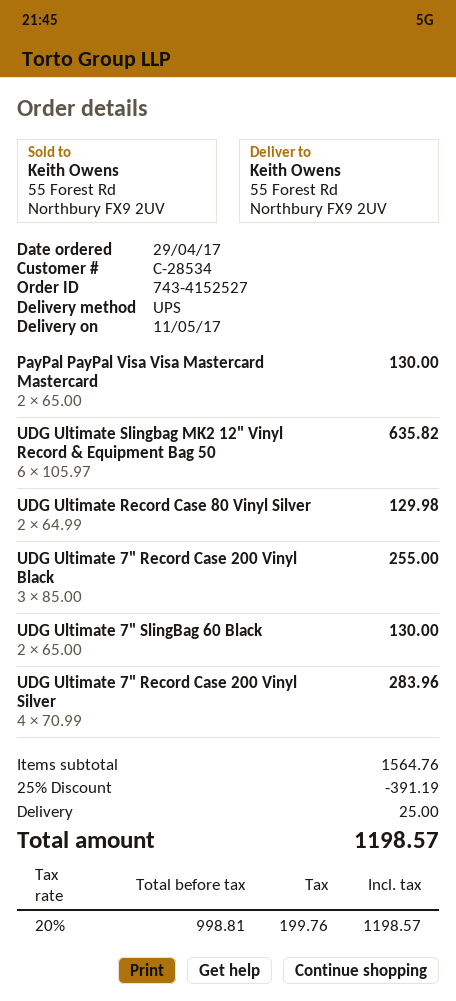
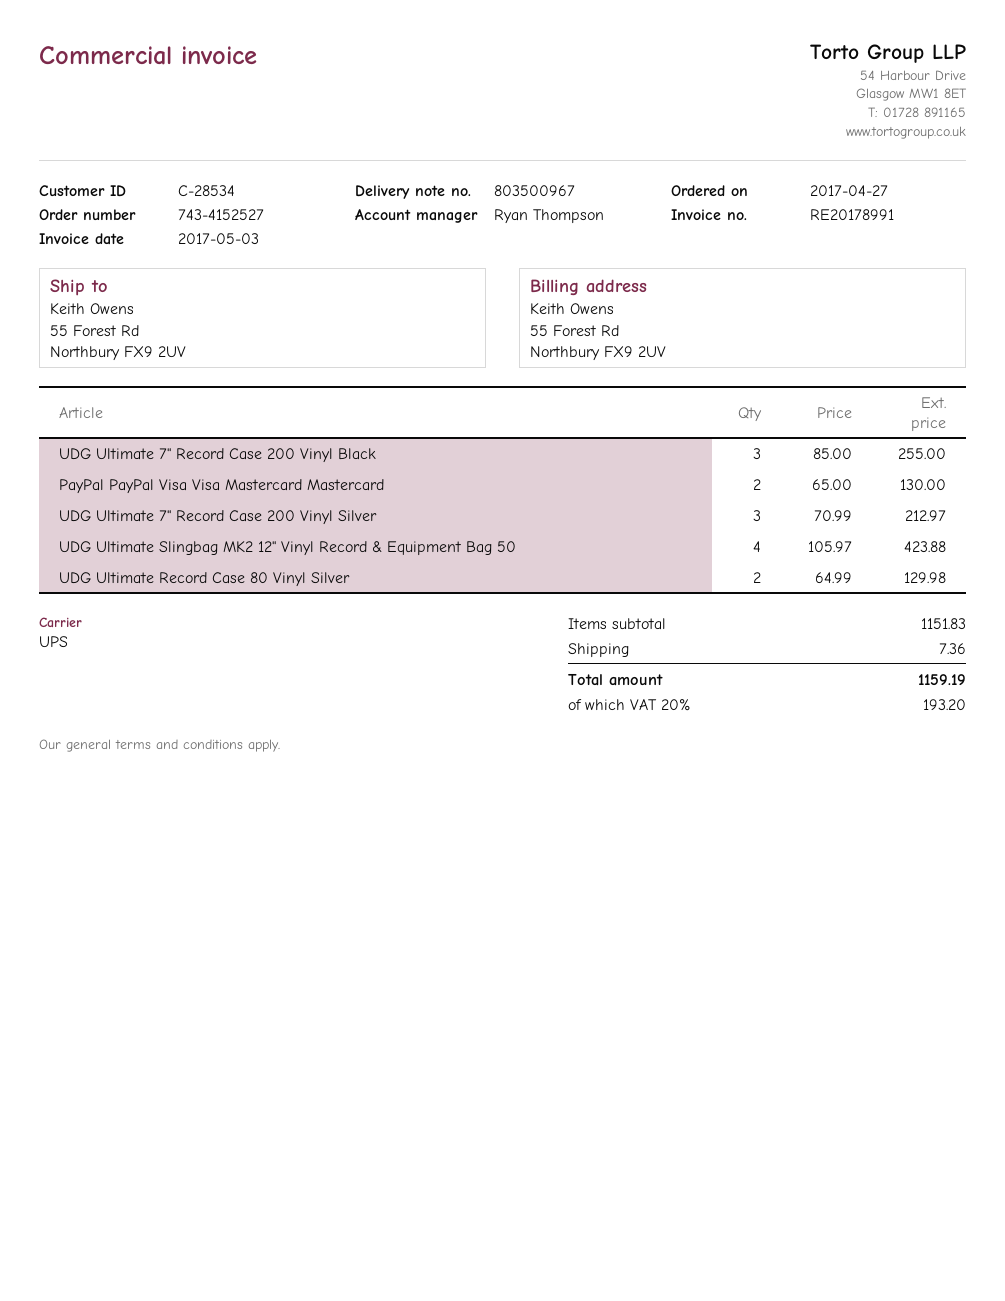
order date: 2017-04-29 -> 2017-04-27
UDG Ultimate Slingbag MK2 12" Vinyl Record & Equipment Bag 50: 6 x 105.97 = 635.82 -> 4 x 105.97 = 423.88
UDG Ultimate 7" SlingBag 60 Black: 2 x 65.00 = 130.00 -> none
UDG Ultimate 7" Record Case 200 Vinyl Silver: 4 x 70.99 = 283.96 -> 3 x 70.99 = 212.97
subtotal: 1564.76 -> 1151.83
discount: 25% = 391.19 -> none
shipping: 25.00 -> 7.36
tax: 20% = 199.76 -> 20% = 193.20
total: 1198.57 -> 1159.19

